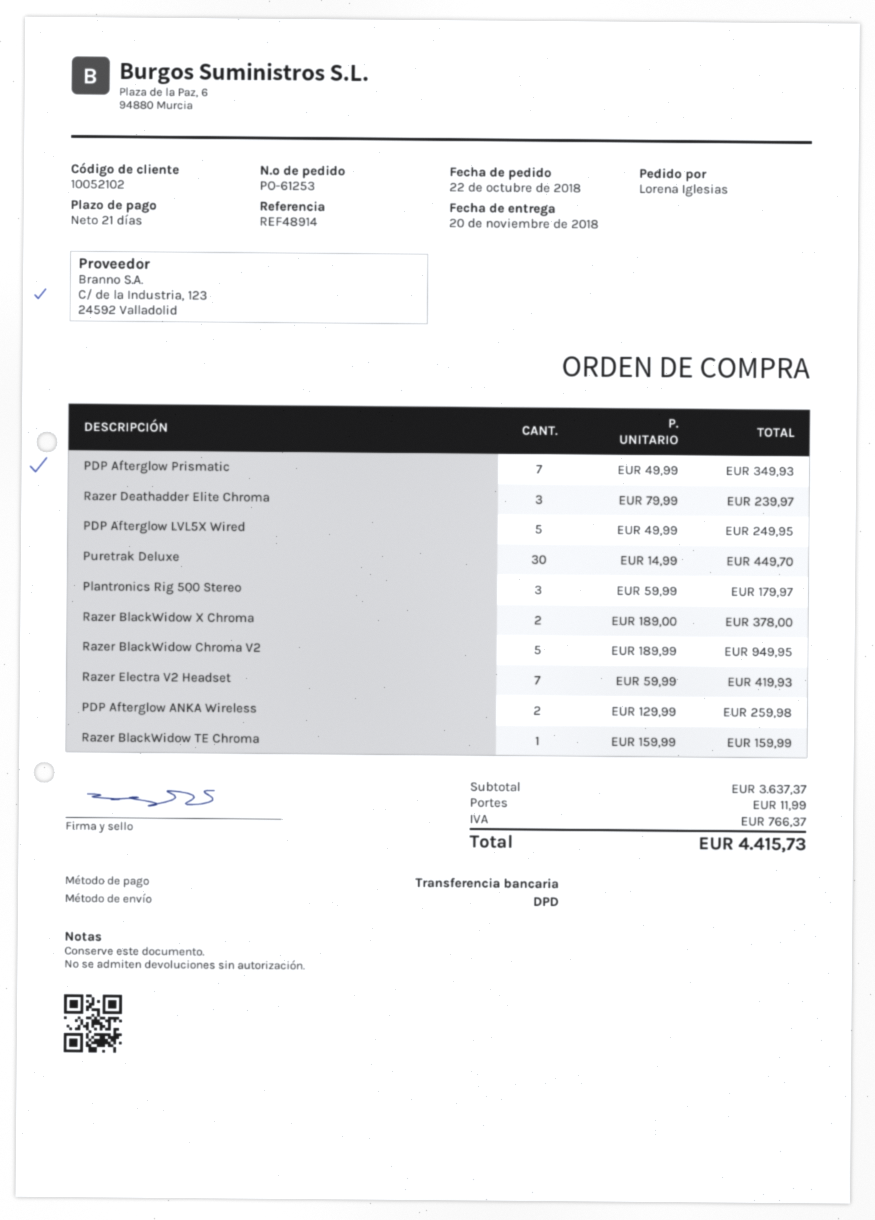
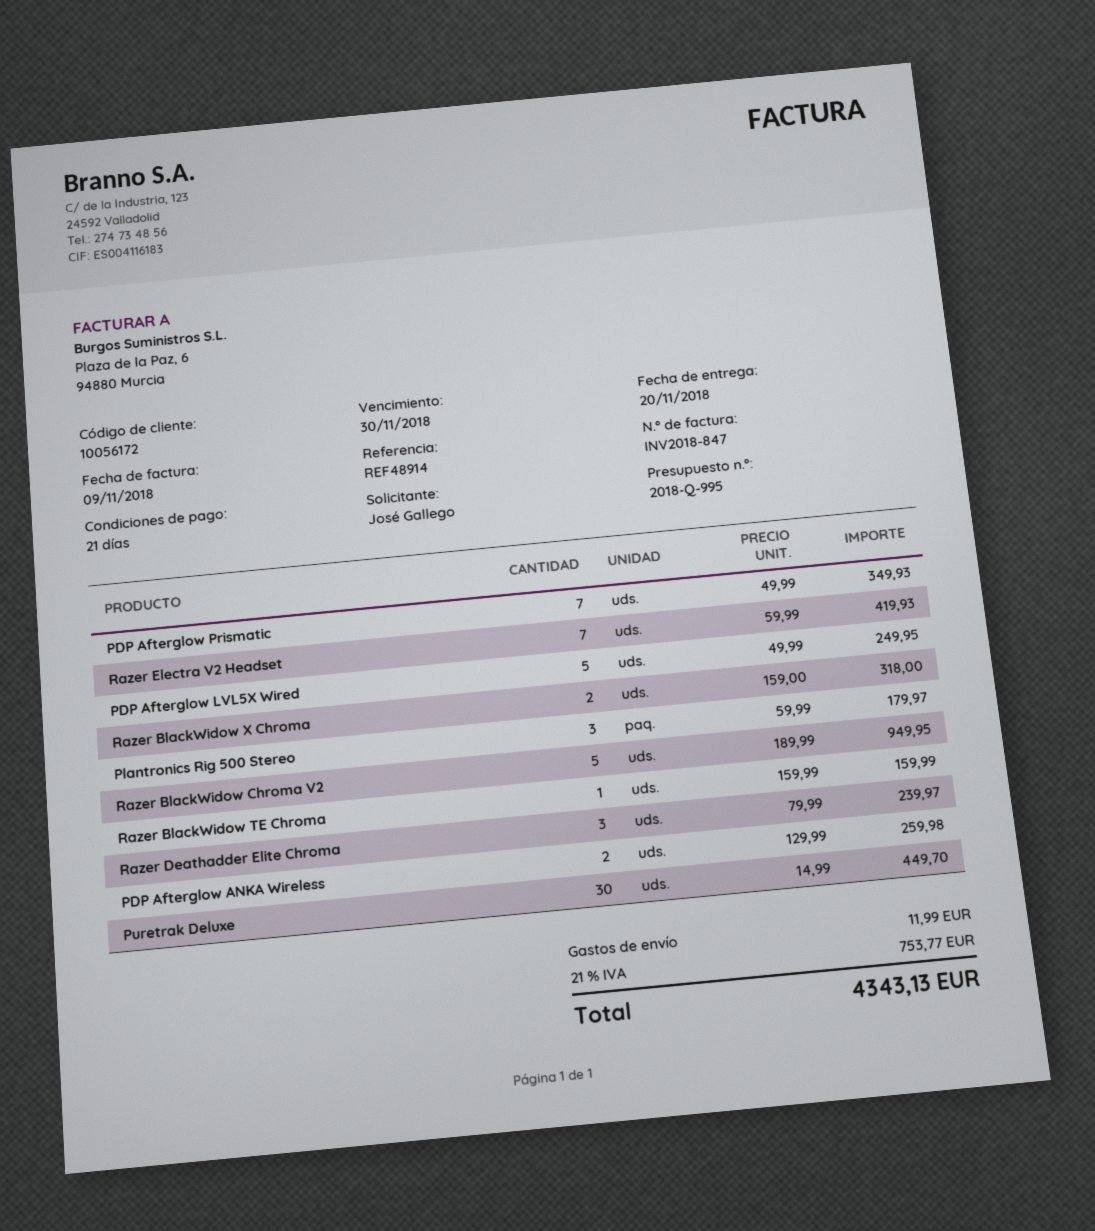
customer number: 10052102 -> 10056172
ordered by: Lorena Iglesias -> José Gallego
Razer BlackWidow X Chroma: 2 x 189.00 = 378.00 -> 2 x 159.00 = 318.00
tax: 766.37 -> 753.77
total: 4415.73 -> 4343.13

